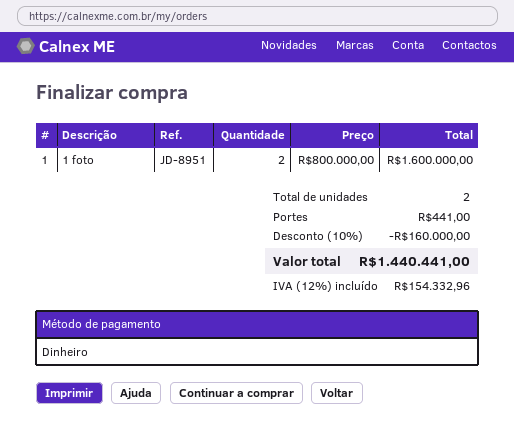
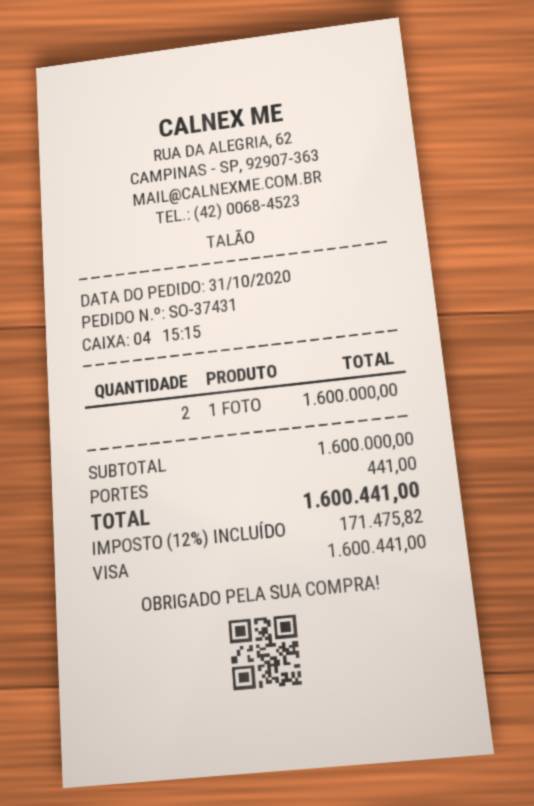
payment method: cash -> Visa
discount: 10% = 160000.00 -> none
tax: 12% = 154332.96 -> 12% = 171475.82
total: 1440441.00 -> 1600441.00

